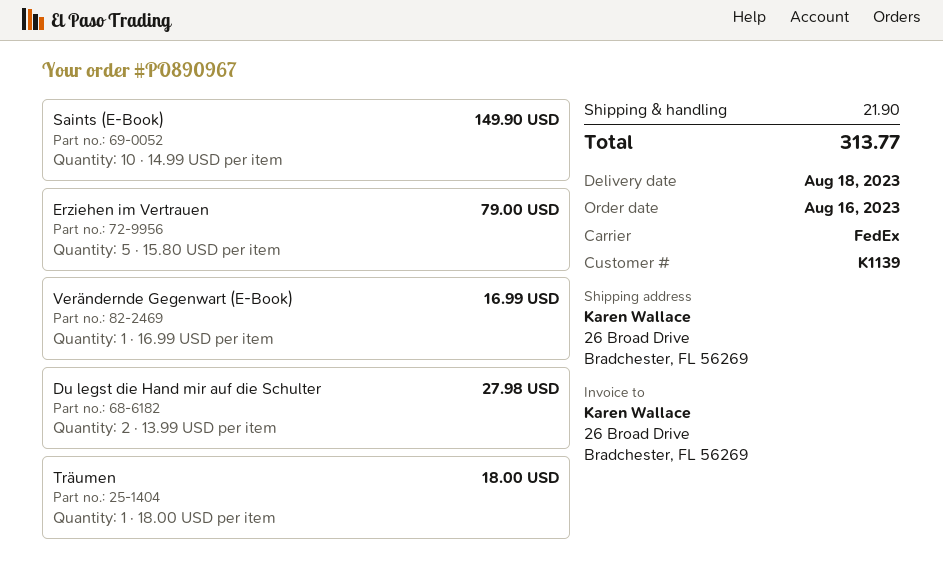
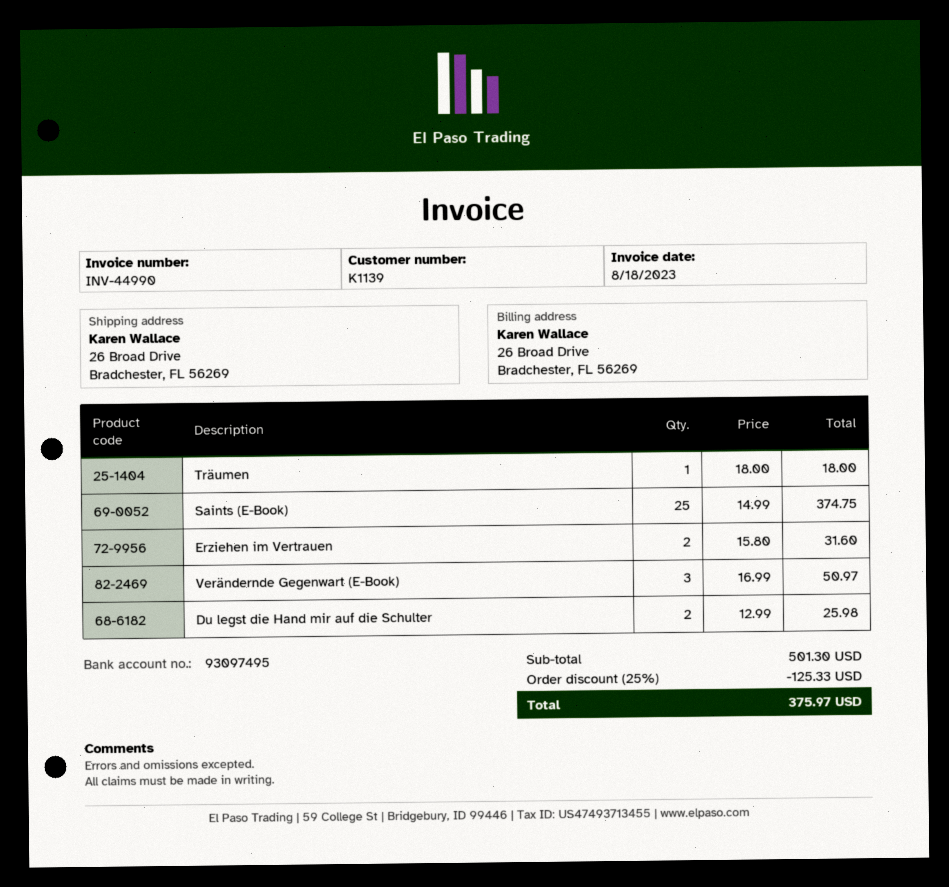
Saints (E-Book): 10 x 14.99 = 149.90 -> 25 x 14.99 = 374.75
Erziehen im Vertrauen: 5 x 15.80 = 79.00 -> 2 x 15.80 = 31.60
Verändernde Gegenwart (E-Book): 1 x 16.99 = 16.99 -> 3 x 16.99 = 50.97
Du legst die Hand mir auf die Schulter: 2 x 13.99 = 27.98 -> 2 x 12.99 = 25.98
discount: none -> 25% = 125.33
shipping: 21.90 -> none
total: 313.77 -> 375.97

